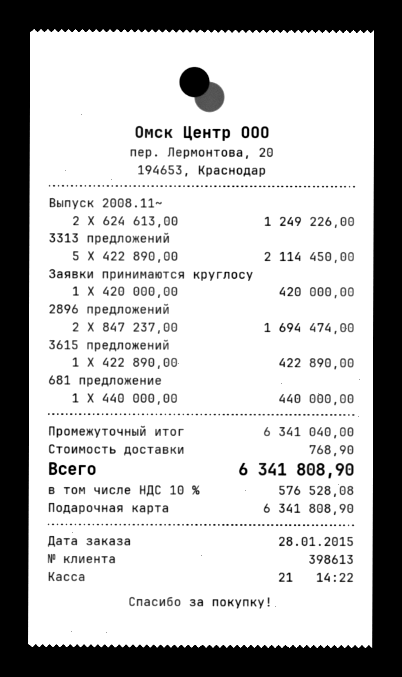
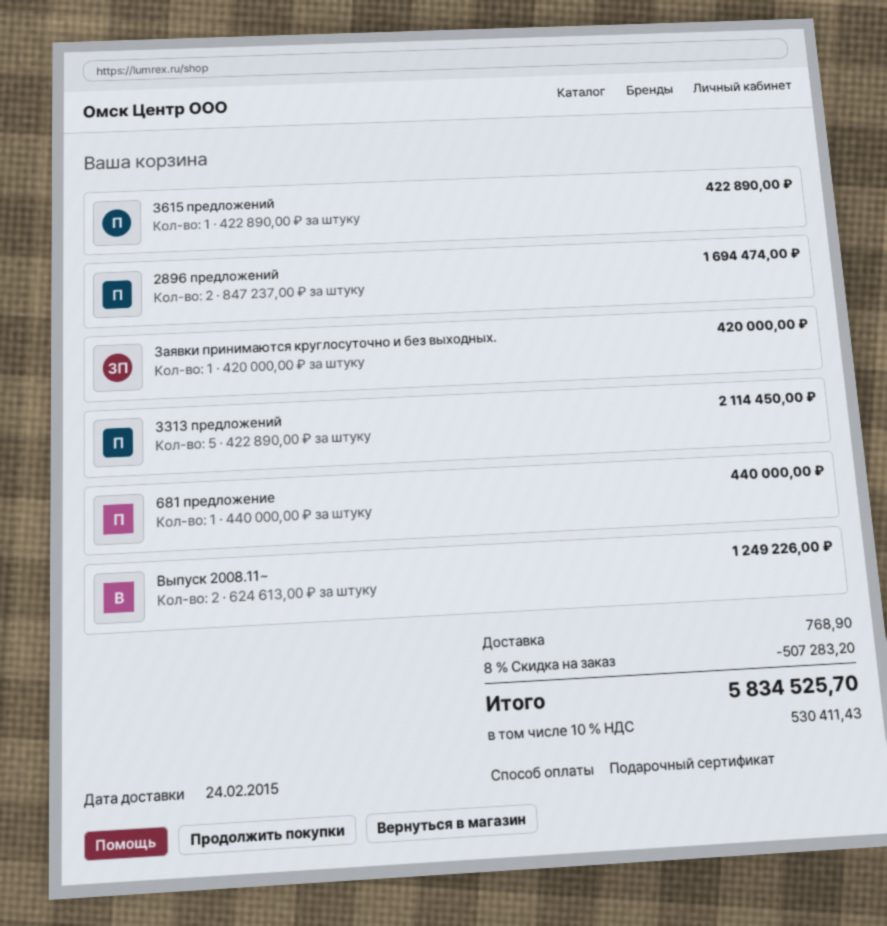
discount: none -> 8% = 507283.20
tax: 10% = 576528.08 -> 10% = 530411.43
total: 6341808.90 -> 5834525.70

